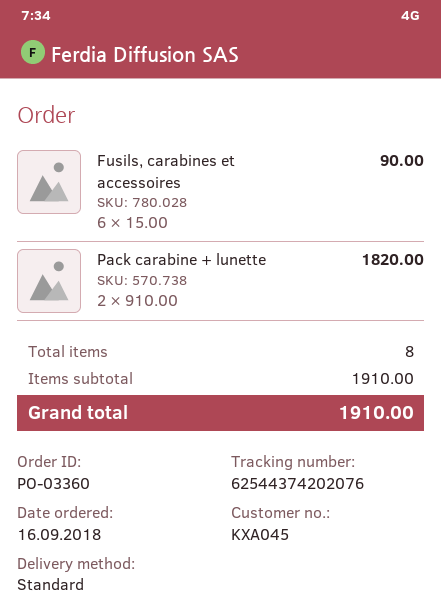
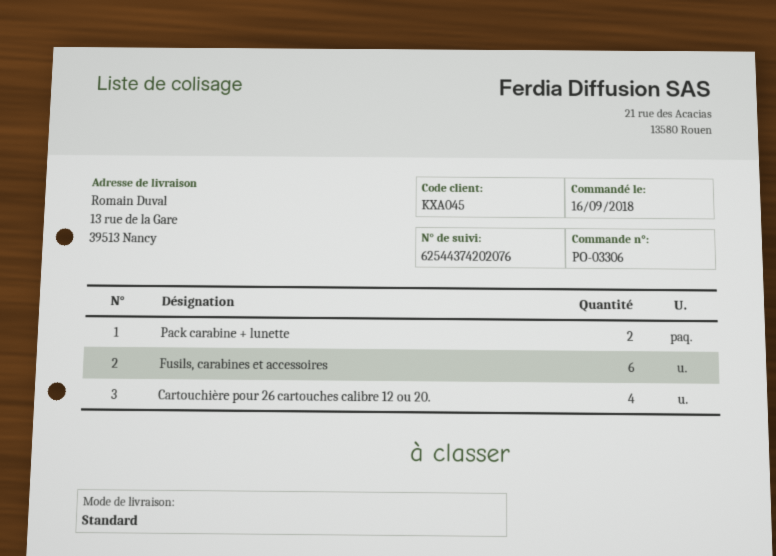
order number: PO-03360 -> PO-03306
Cartouchière pour 26 cartouches calibre 12 ou 20.: none -> 4

